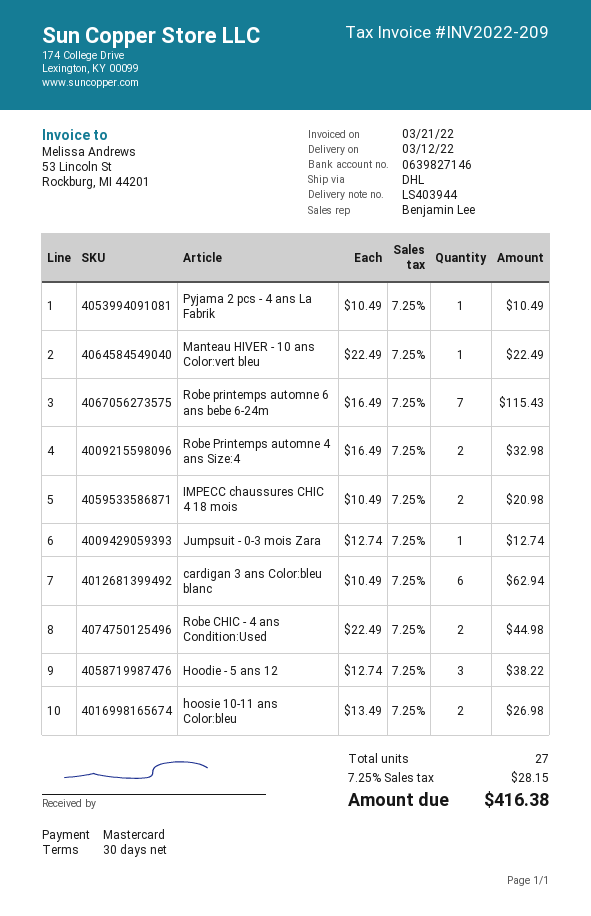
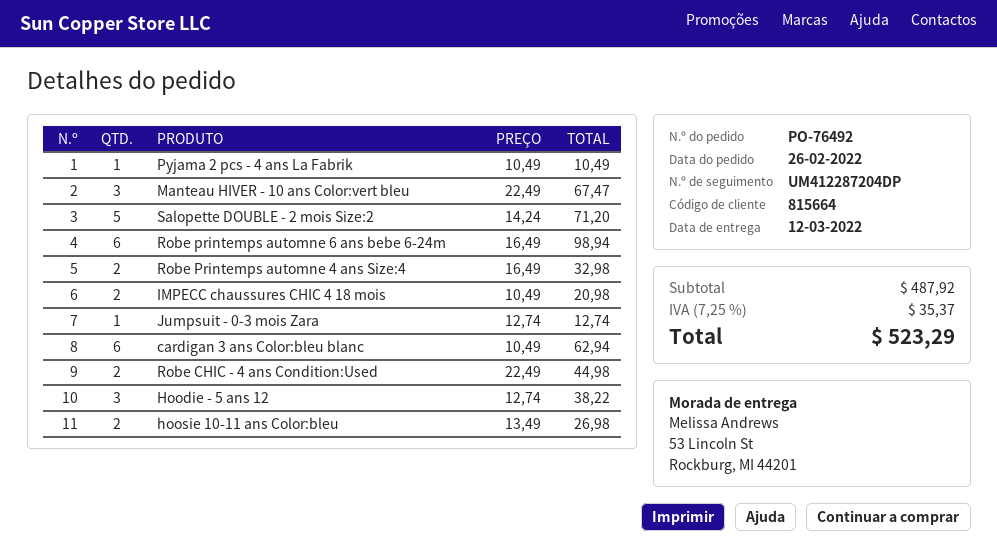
Manteau HIVER - 10 ans Color:vert bleu: 1 x 22.49 = 22.49 -> 3 x 22.49 = 67.47
Robe printemps automne 6 ans bebe 6-24m: 7 x 16.49 = 115.43 -> 6 x 16.49 = 98.94
Salopette DOUBLE - 2 mois Size:2: none -> 5 x 14.24 = 71.20
tax: 7.25% = 28.15 -> 7.25% = 35.37
total: 416.38 -> 523.29

